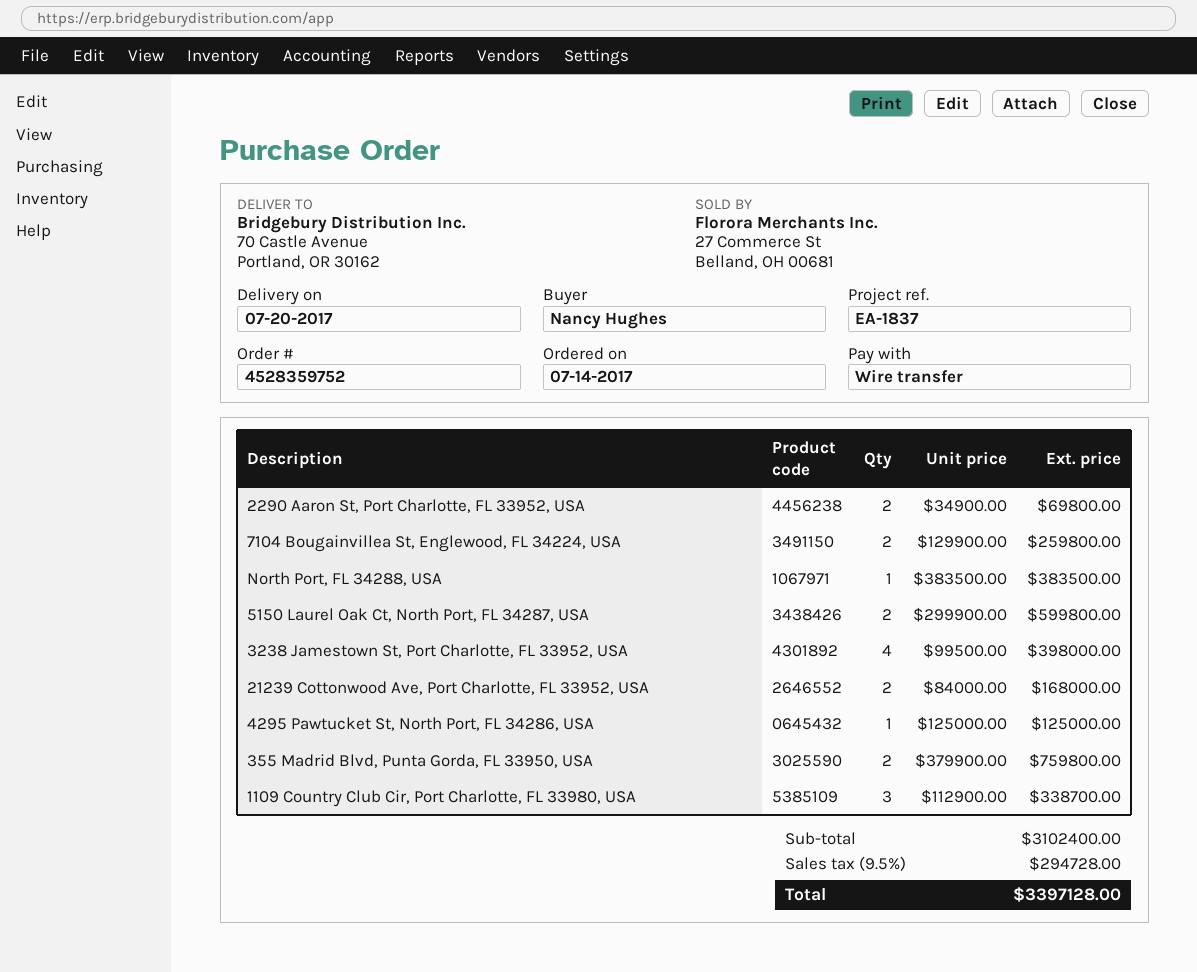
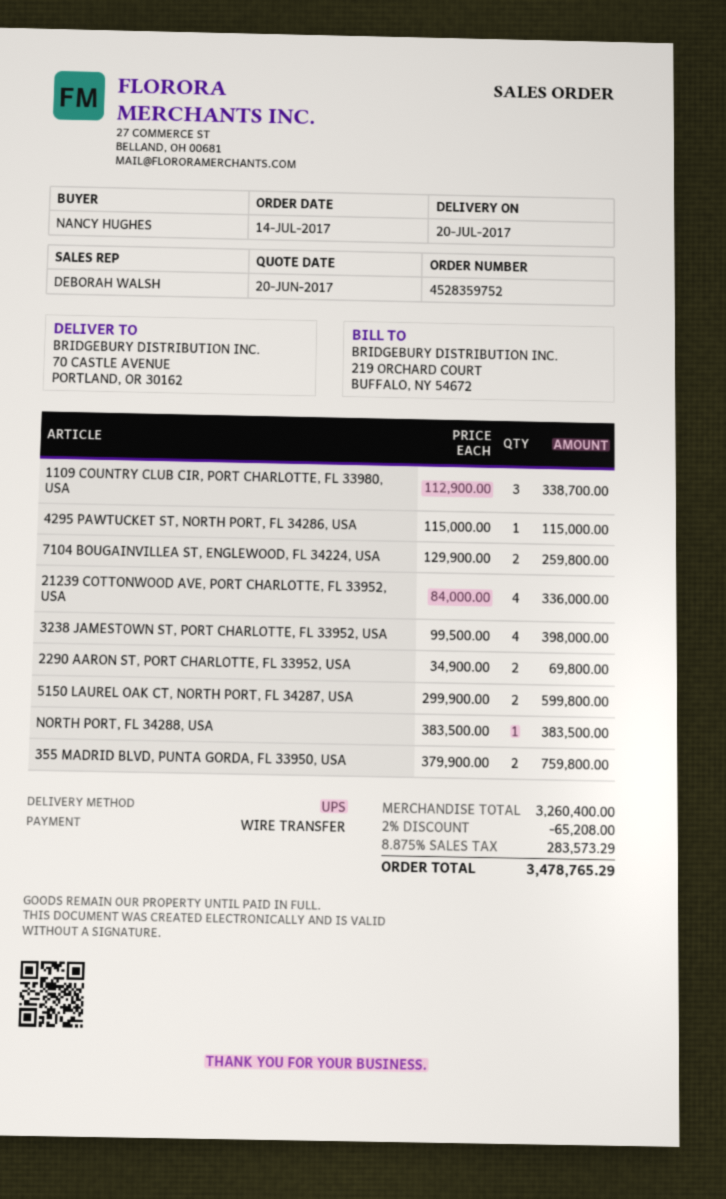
21239 Cottonwood Ave, Port Charlotte, FL 33952, USA: 2 x 84000.00 = 168000.00 -> 4 x 84000.00 = 336000.00
4295 Pawtucket St, North Port, FL 34286, USA: 1 x 125000.00 = 125000.00 -> 1 x 115000.00 = 115000.00
subtotal: 3102400.00 -> 3260400.00
discount: none -> 2% = 65208.00
tax: 9.5% = 294728.00 -> 8.875% = 283573.29
total: 3397128.00 -> 3478765.29

